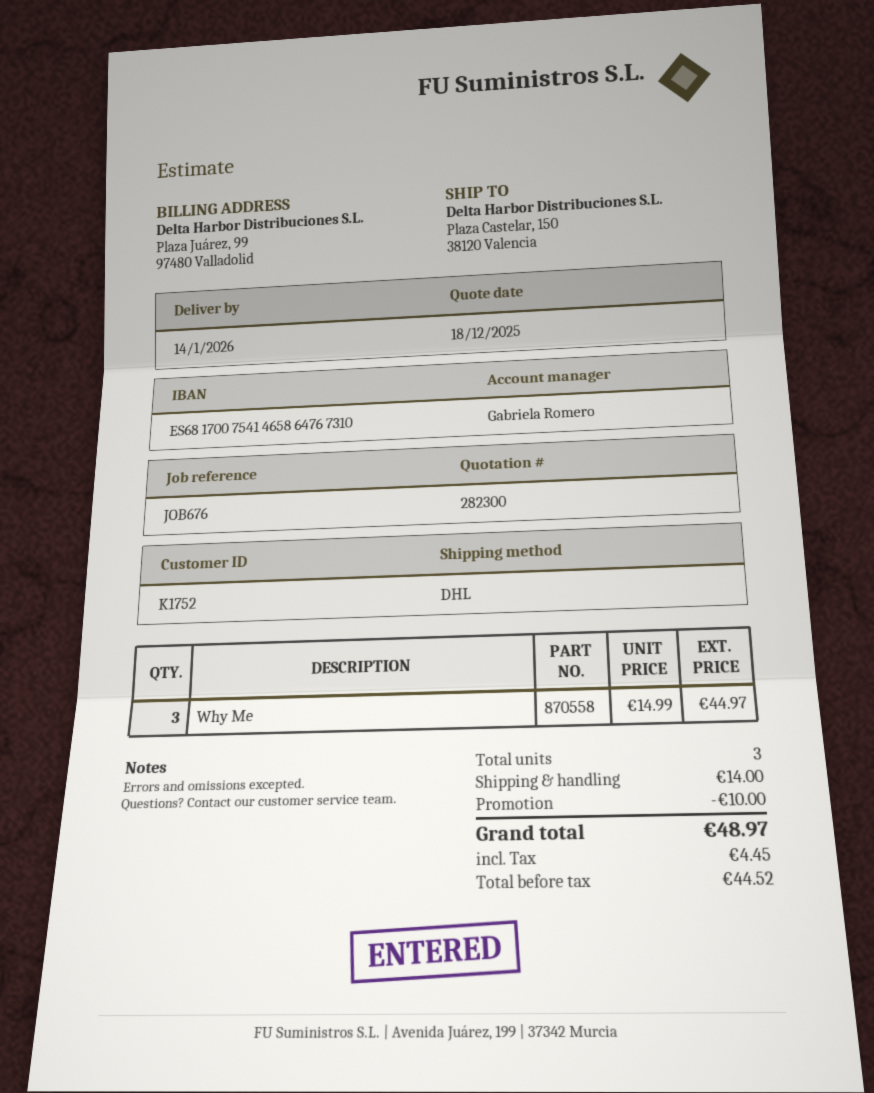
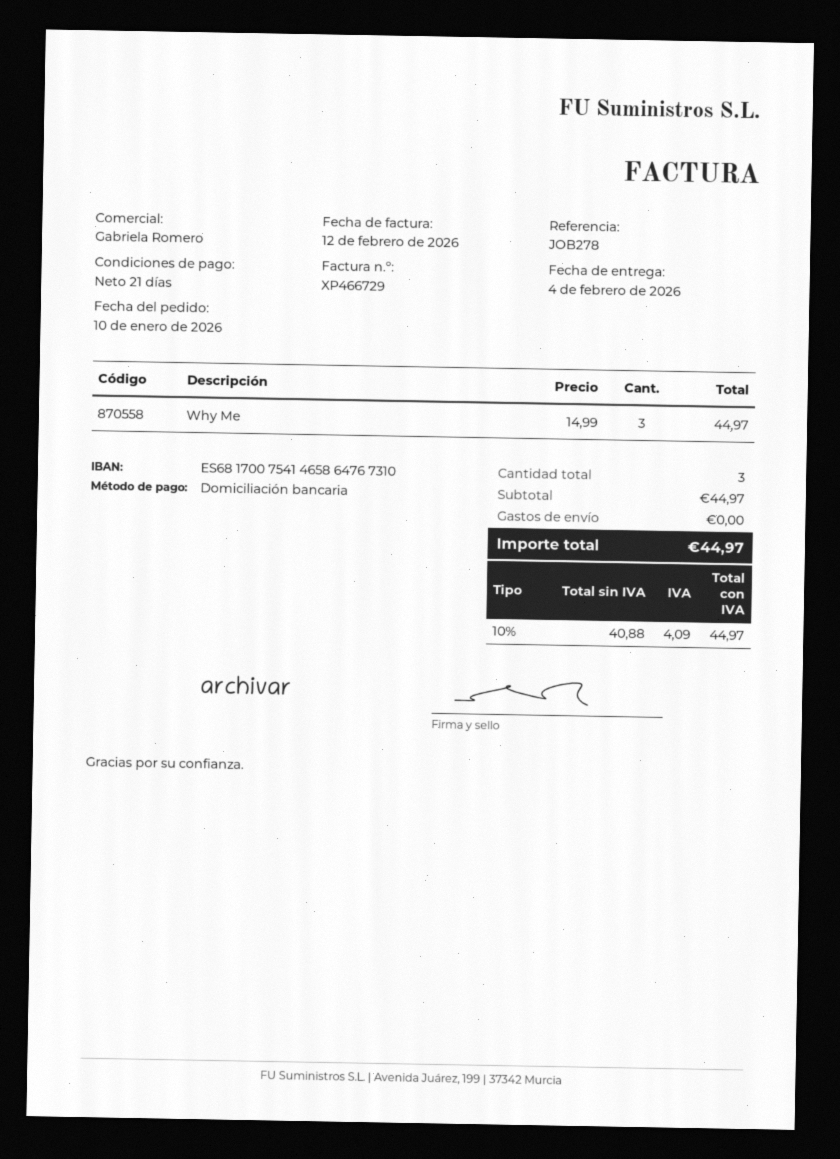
delivery date: 2026-01-14 -> 2026-02-04
reference: JOB676 -> JOB278
discount: 10.00 -> none
shipping: 14.00 -> 0.00
net: 44.52 -> 40.88
tax: 4.45 -> 4.09
total: 48.97 -> 44.97

